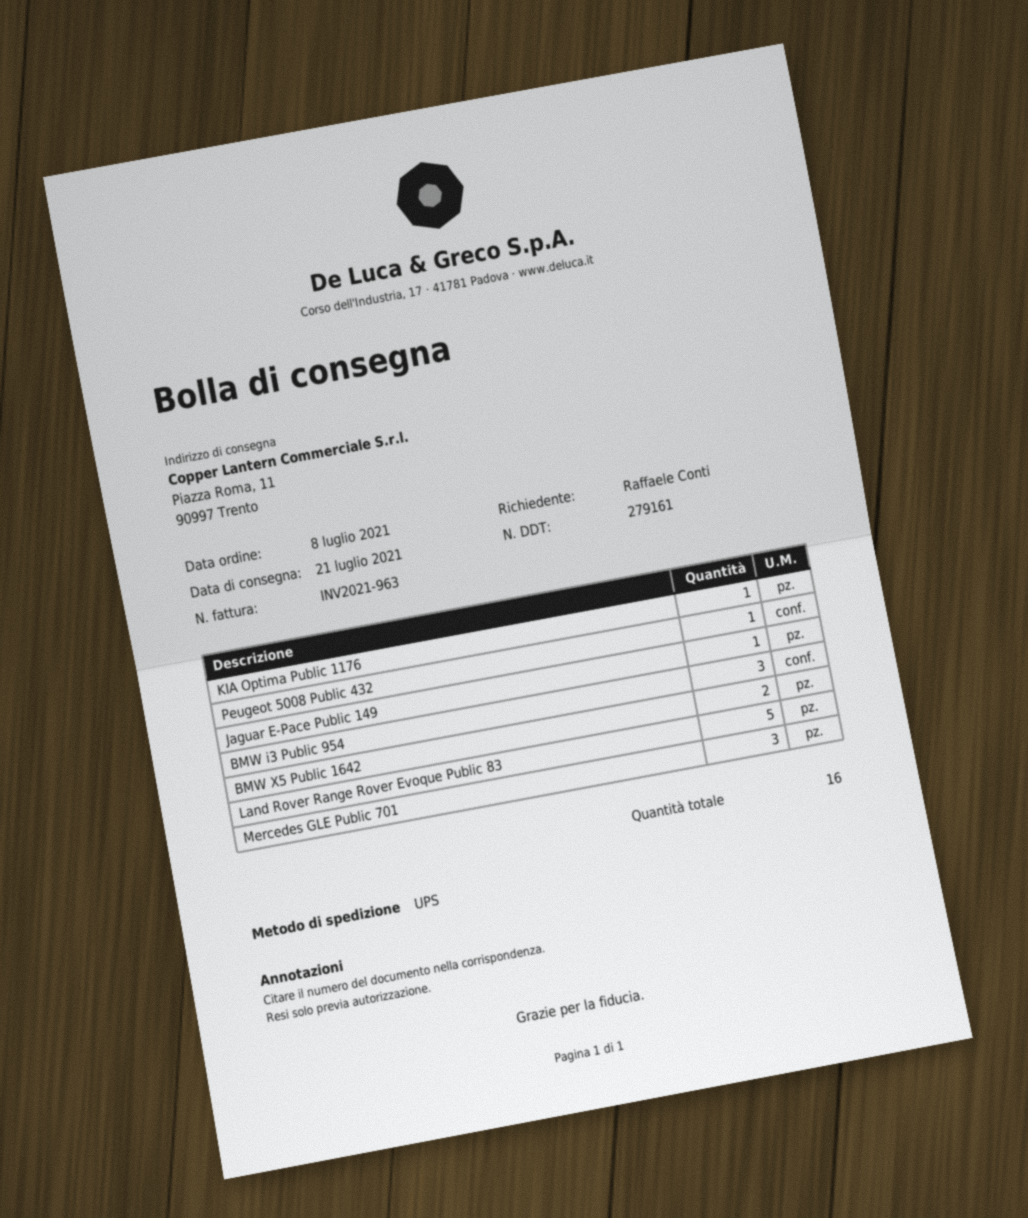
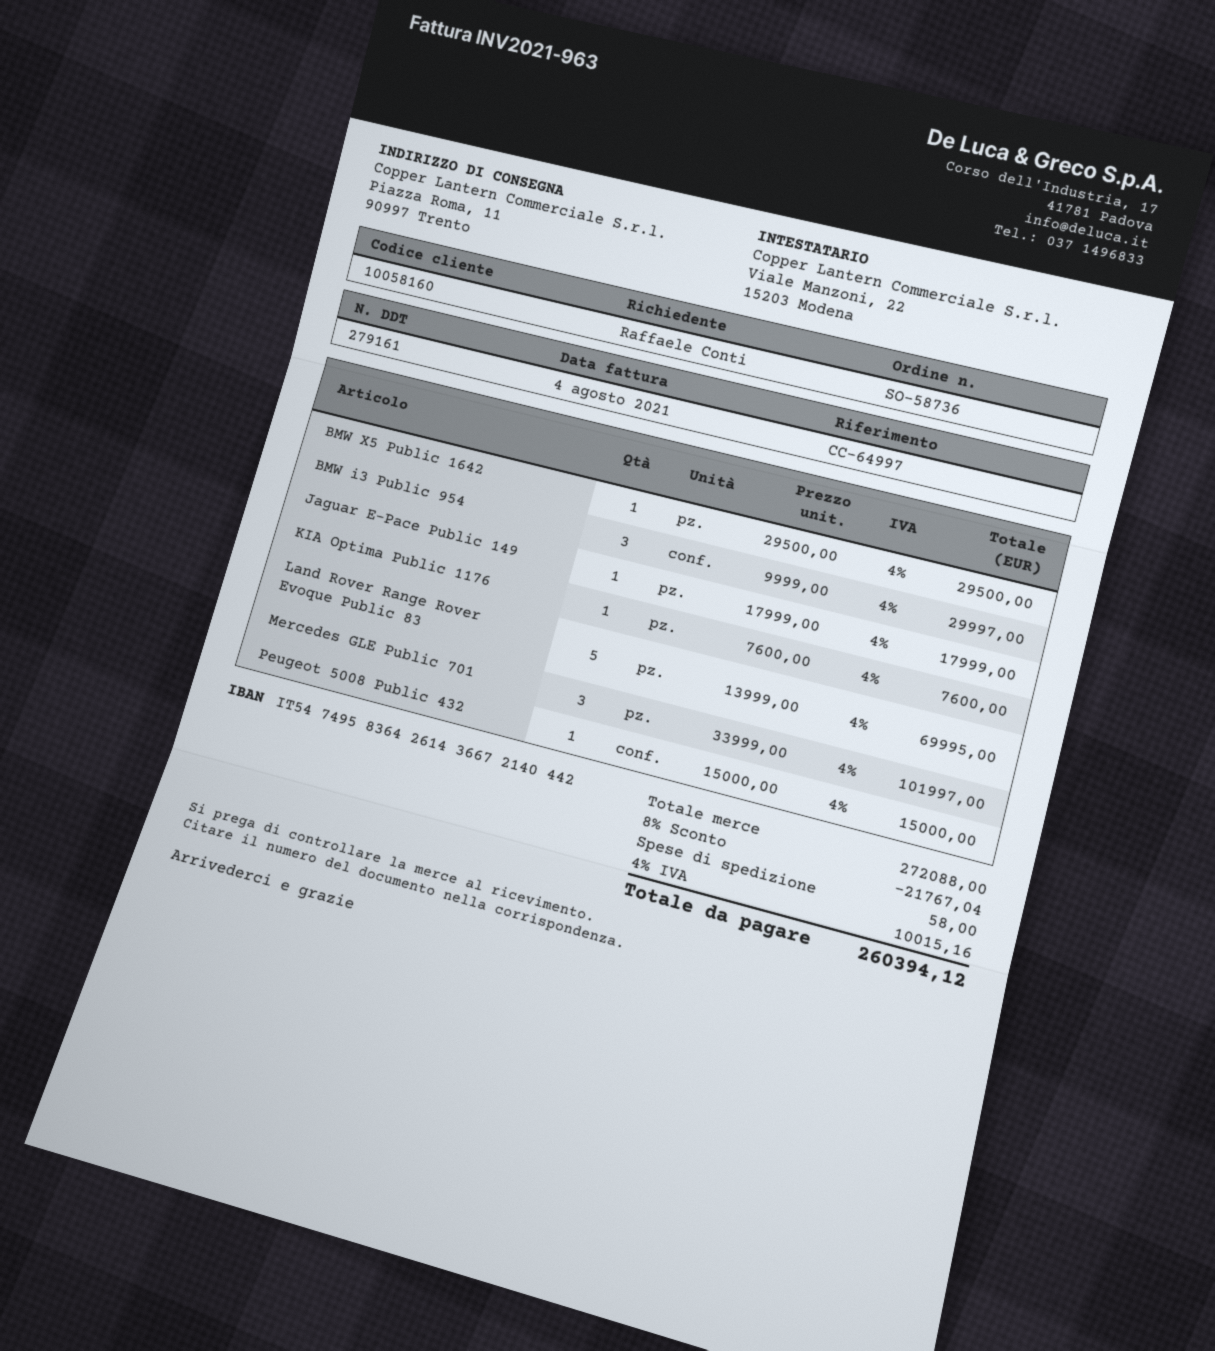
BMW X5 Public 1642: 2 -> 1

